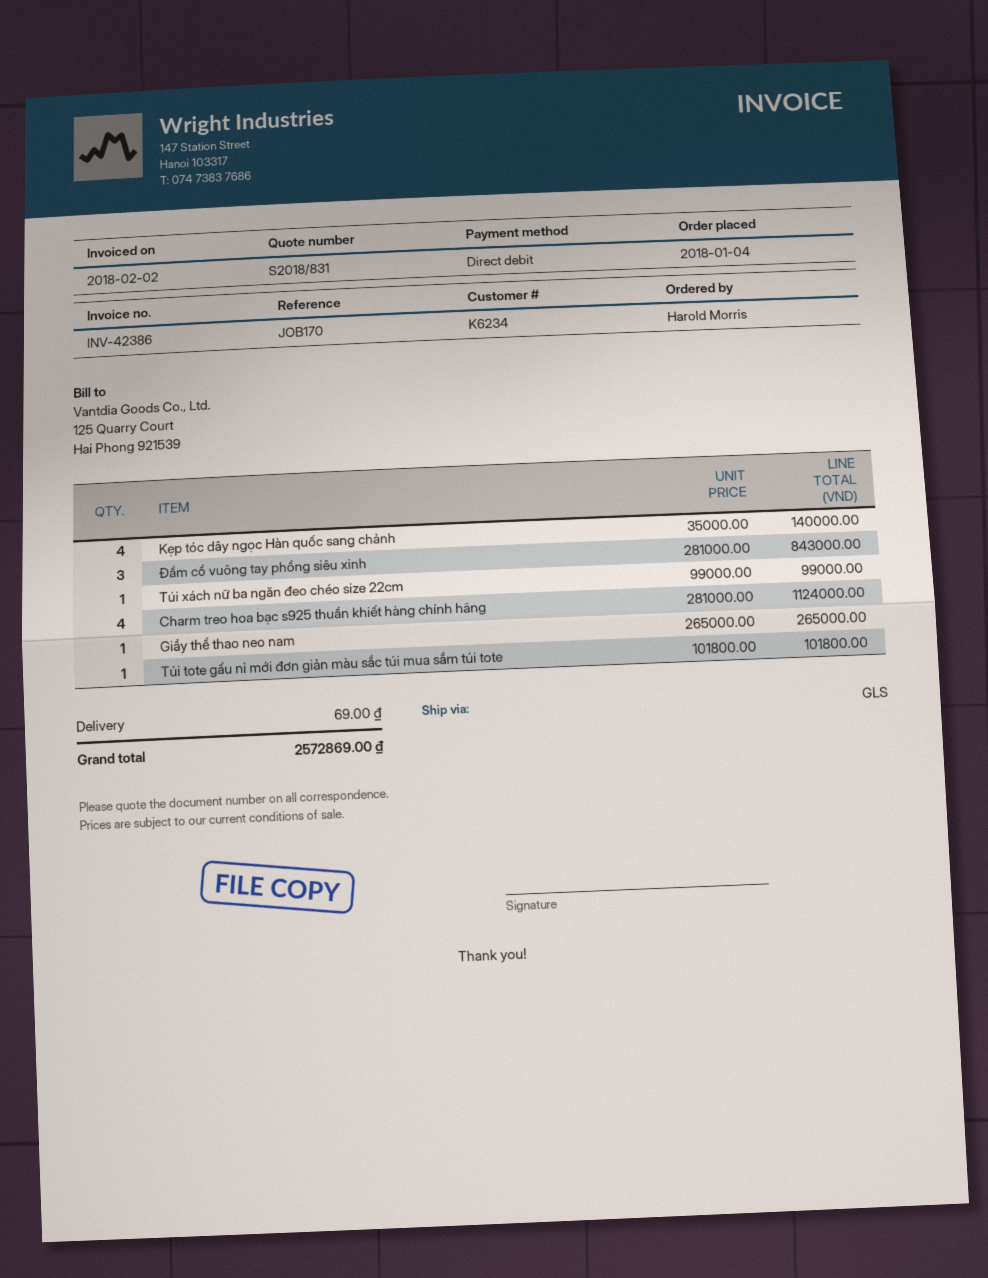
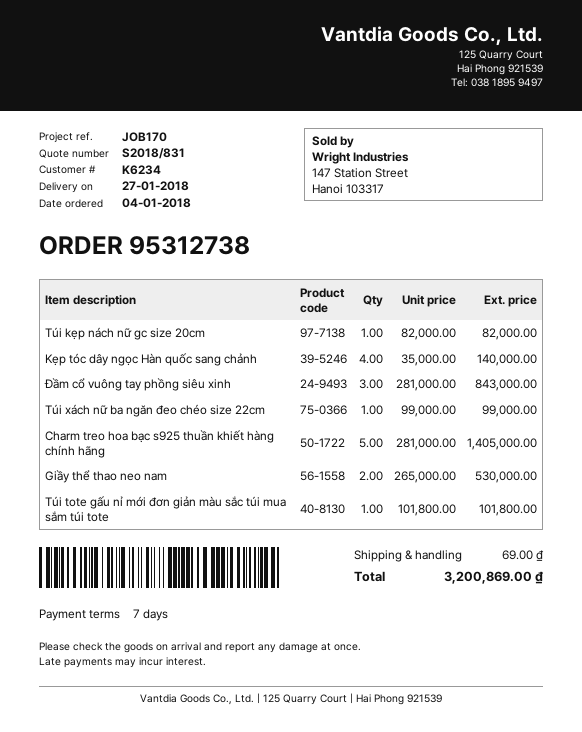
Charm treo hoa bạc s925 thuần khiết hàng chính hãng: 4 x 281000.00 = 1124000.00 -> 5 x 281000.00 = 1405000.00
Giầy thể thao neo nam: 1 x 265000.00 = 265000.00 -> 2 x 265000.00 = 530000.00
Túi kẹp nách nữ gc size 20cm: none -> 1 x 82000.00 = 82000.00
total: 2572869.00 -> 3200869.00

